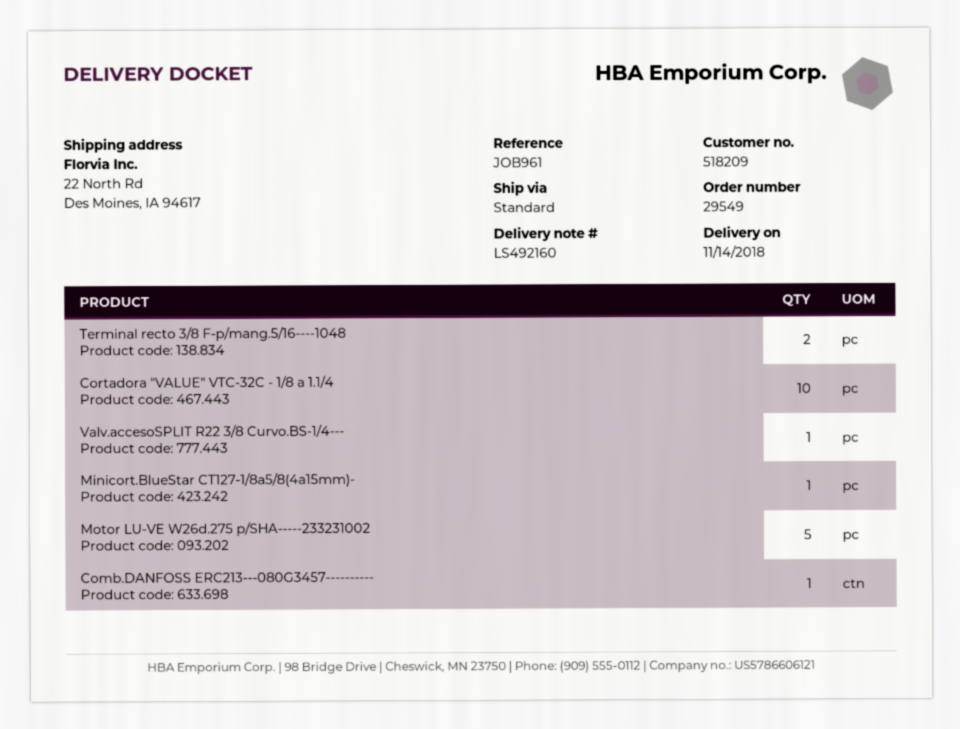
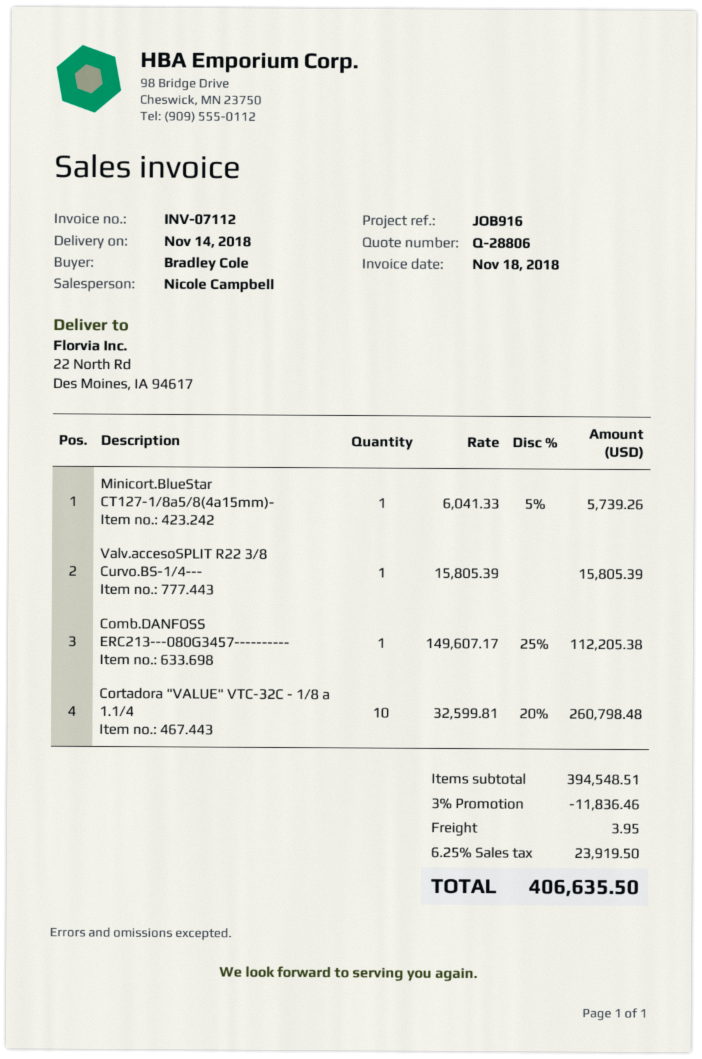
reference: JOB961 -> JOB916
Terminal recto 3/8 F-p/mang.5/16----1048: 2 -> none
Motor LU-VE W26d.275 p/SHA-----233231002: 5 -> none

